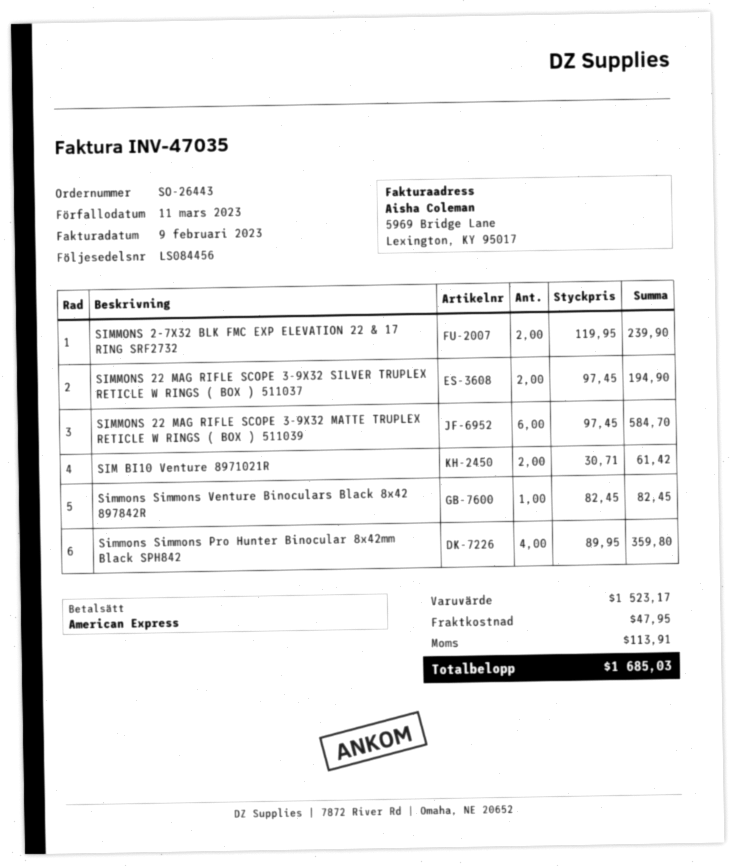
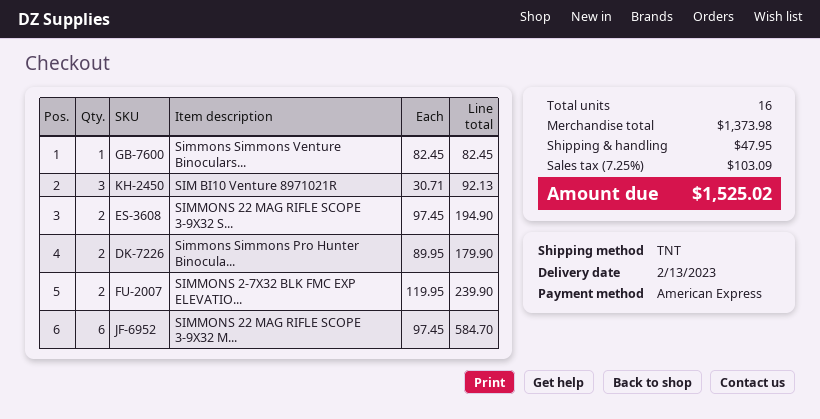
SIM BI10 Venture 8971021R: 2 x 30.71 = 61.42 -> 3 x 30.71 = 92.13
Simmons Simmons Pro Hunter Binocular 8x42mm Black SPH842: 4 x 89.95 = 359.80 -> 2 x 89.95 = 179.90
subtotal: 1523.17 -> 1373.98
tax: 113.91 -> 103.09
total: 1685.03 -> 1525.02

